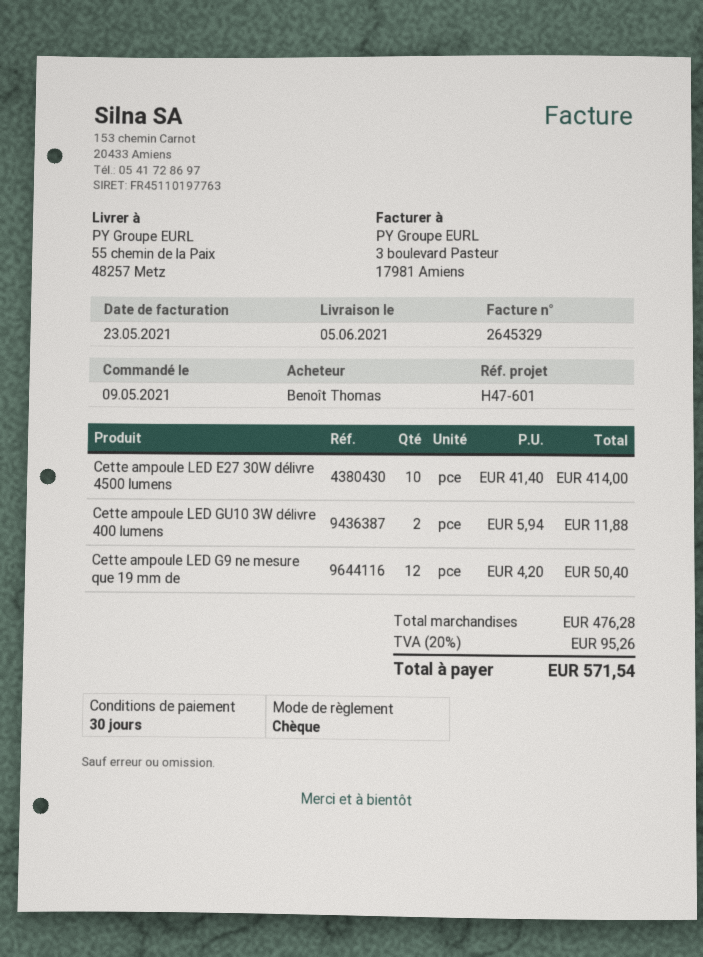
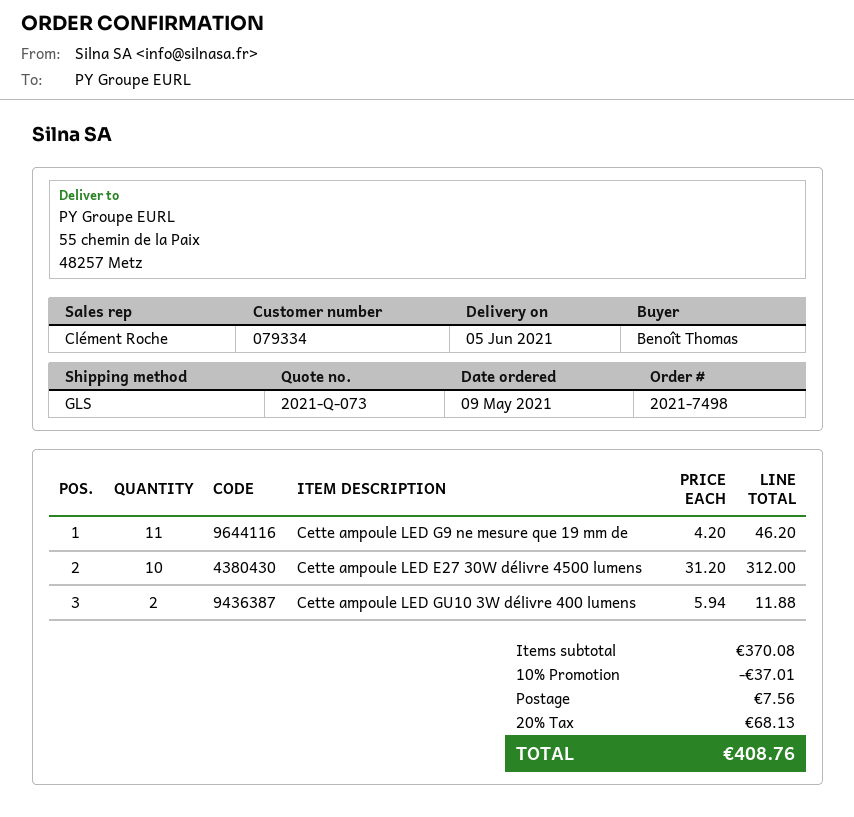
Cette ampoule LED E27 30W délivre 4500 lumens: 10 x 41.40 = 414.00 -> 10 x 31.20 = 312.00
Cette ampoule LED G9 ne mesure que 19 mm de: 12 x 4.20 = 50.40 -> 11 x 4.20 = 46.20
subtotal: 476.28 -> 370.08
discount: none -> 10% = 37.01
shipping: none -> 7.56
tax: 20% = 95.26 -> 20% = 68.13
total: 571.54 -> 408.76

